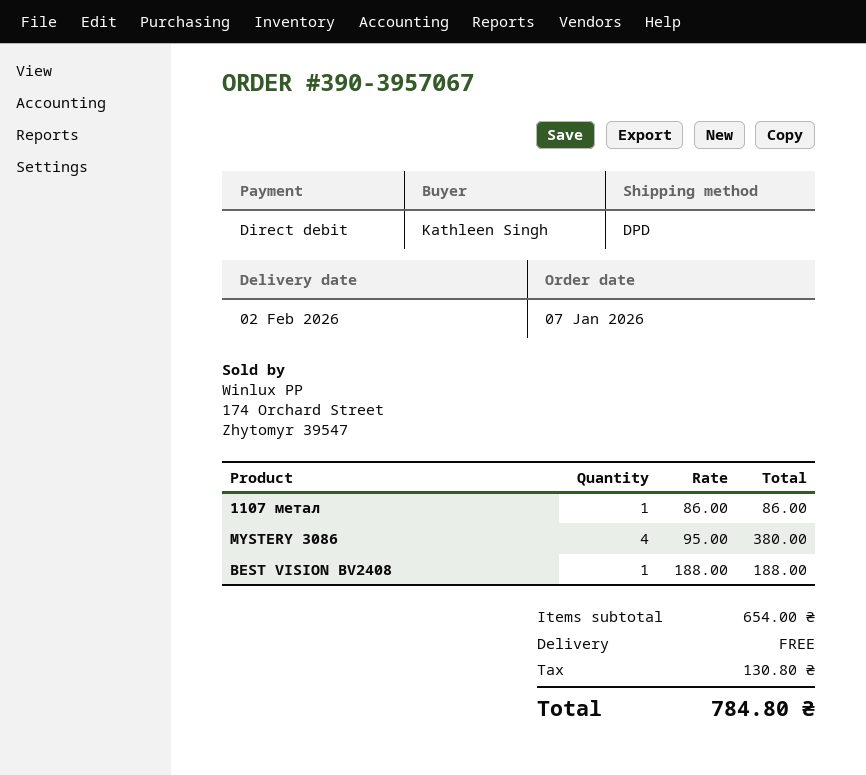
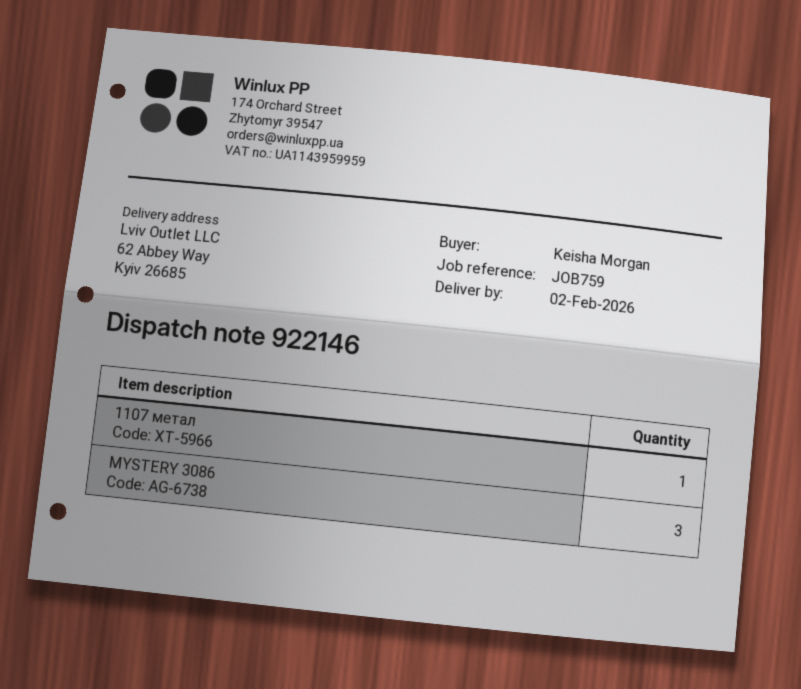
ordered by: Kathleen Singh -> Keisha Morgan
MYSTERY 3086: 4 -> 3
BEST VISION BV2408: 1 -> none

